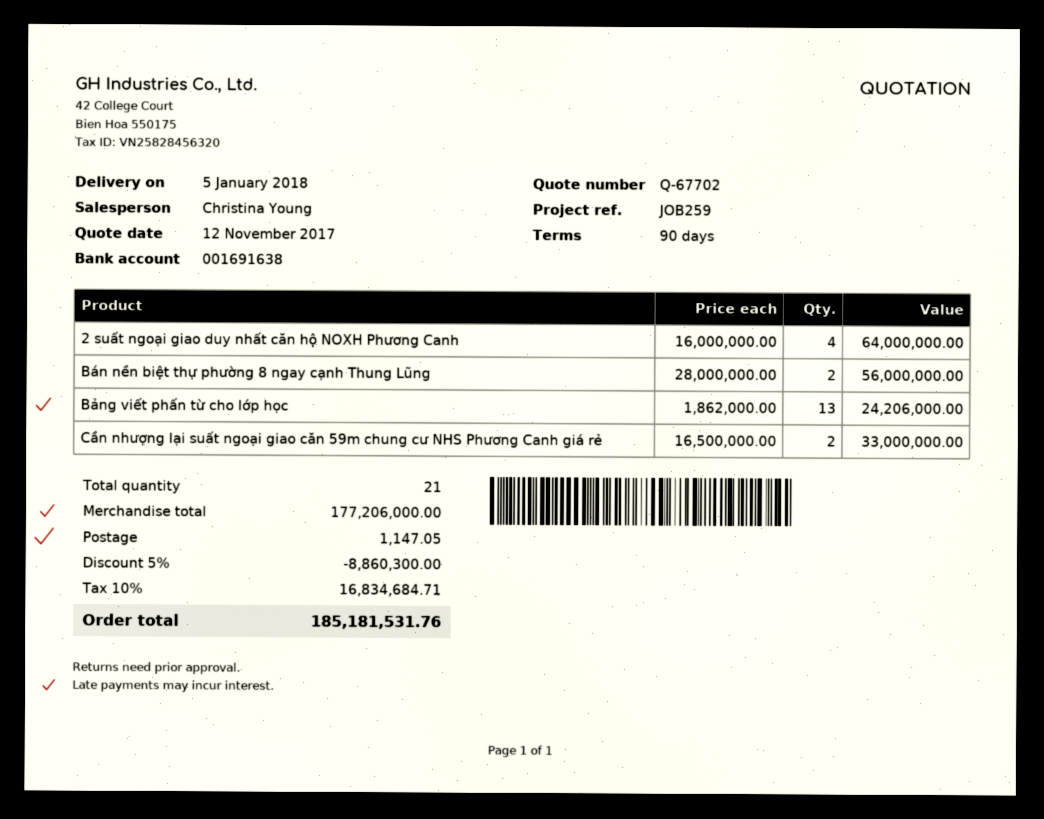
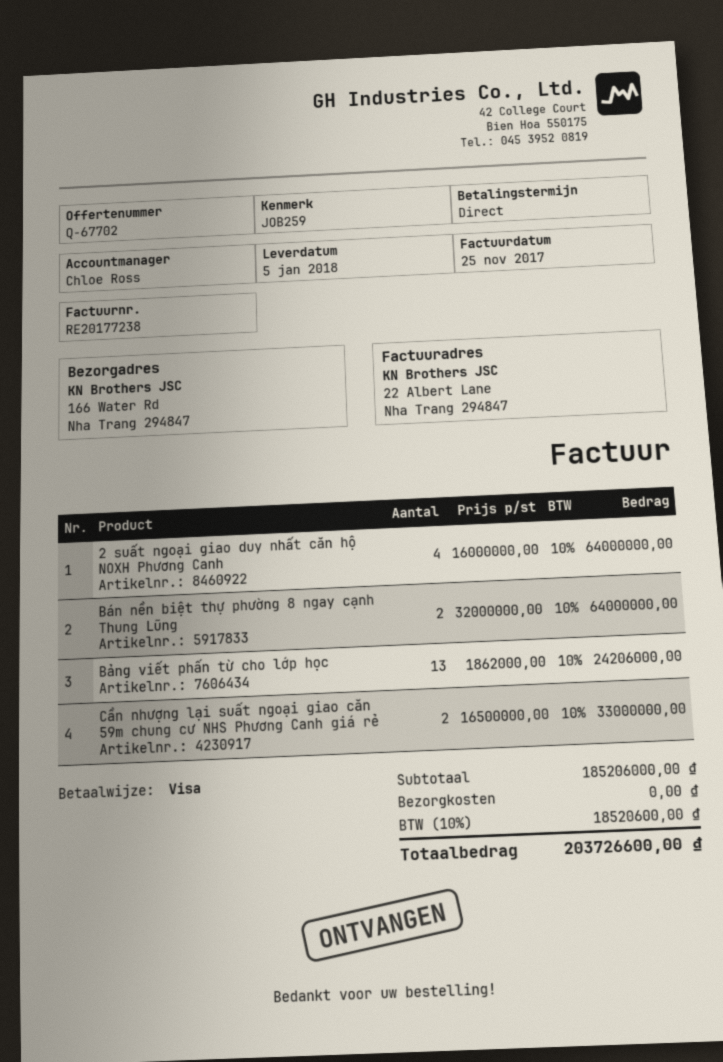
payment terms: 90 days -> on receipt
sales rep: Christina Young -> Chloe Ross
Bán nền biệt thự phường 8 ngay cạnh Thung Lũng: 2 x 28000000.00 = 56000000.00 -> 2 x 32000000.00 = 64000000.00
subtotal: 177206000.00 -> 185206000.00
discount: 5% = 8860300.00 -> none
shipping: 1147.05 -> 0.00
tax: 10% = 16834684.71 -> 10% = 18520600.00
total: 185181531.76 -> 203726600.00

